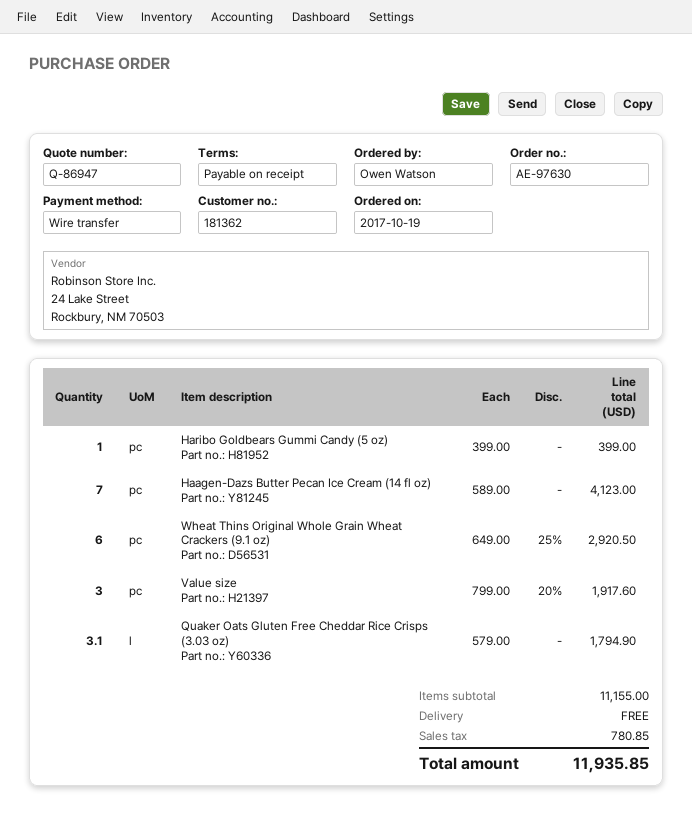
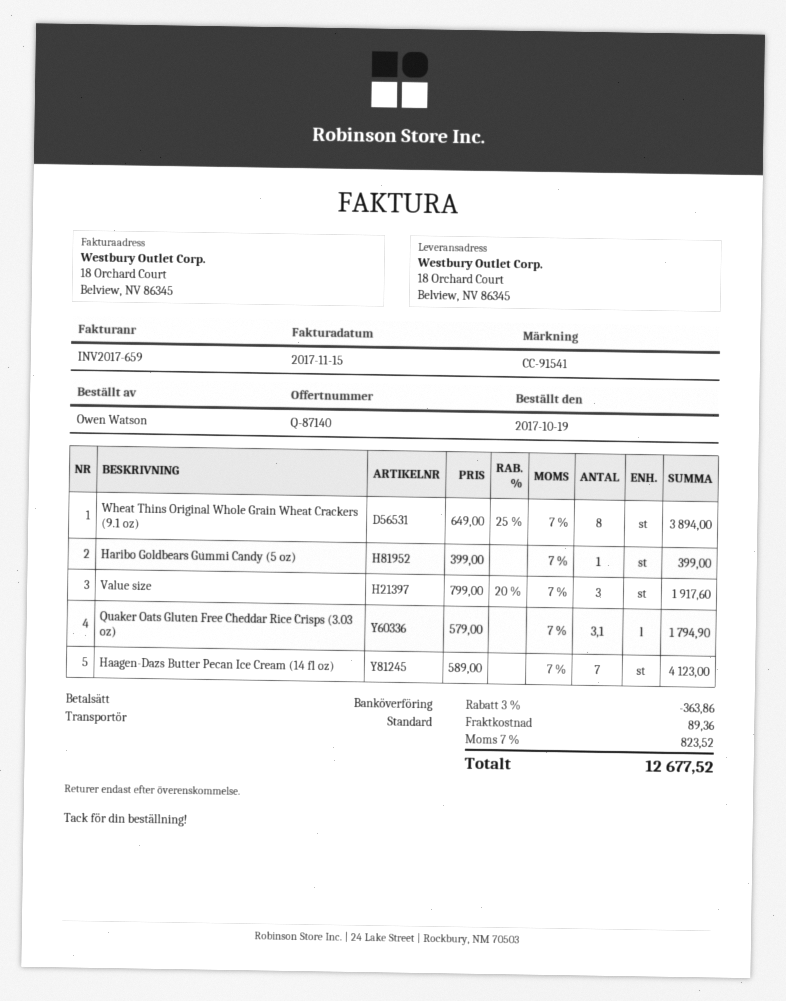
quote number: Q-86947 -> Q-87140
Wheat Thins Original Whole Grain Wheat Crackers (9.1 oz): 6 x 649.00 - 25% = 2920.50 -> 8 x 649.00 - 25% = 3894.00
discount: none -> 3% = 363.86
shipping: 0.00 -> 89.36
tax: 780.85 -> 823.52
total: 11935.85 -> 12677.52

